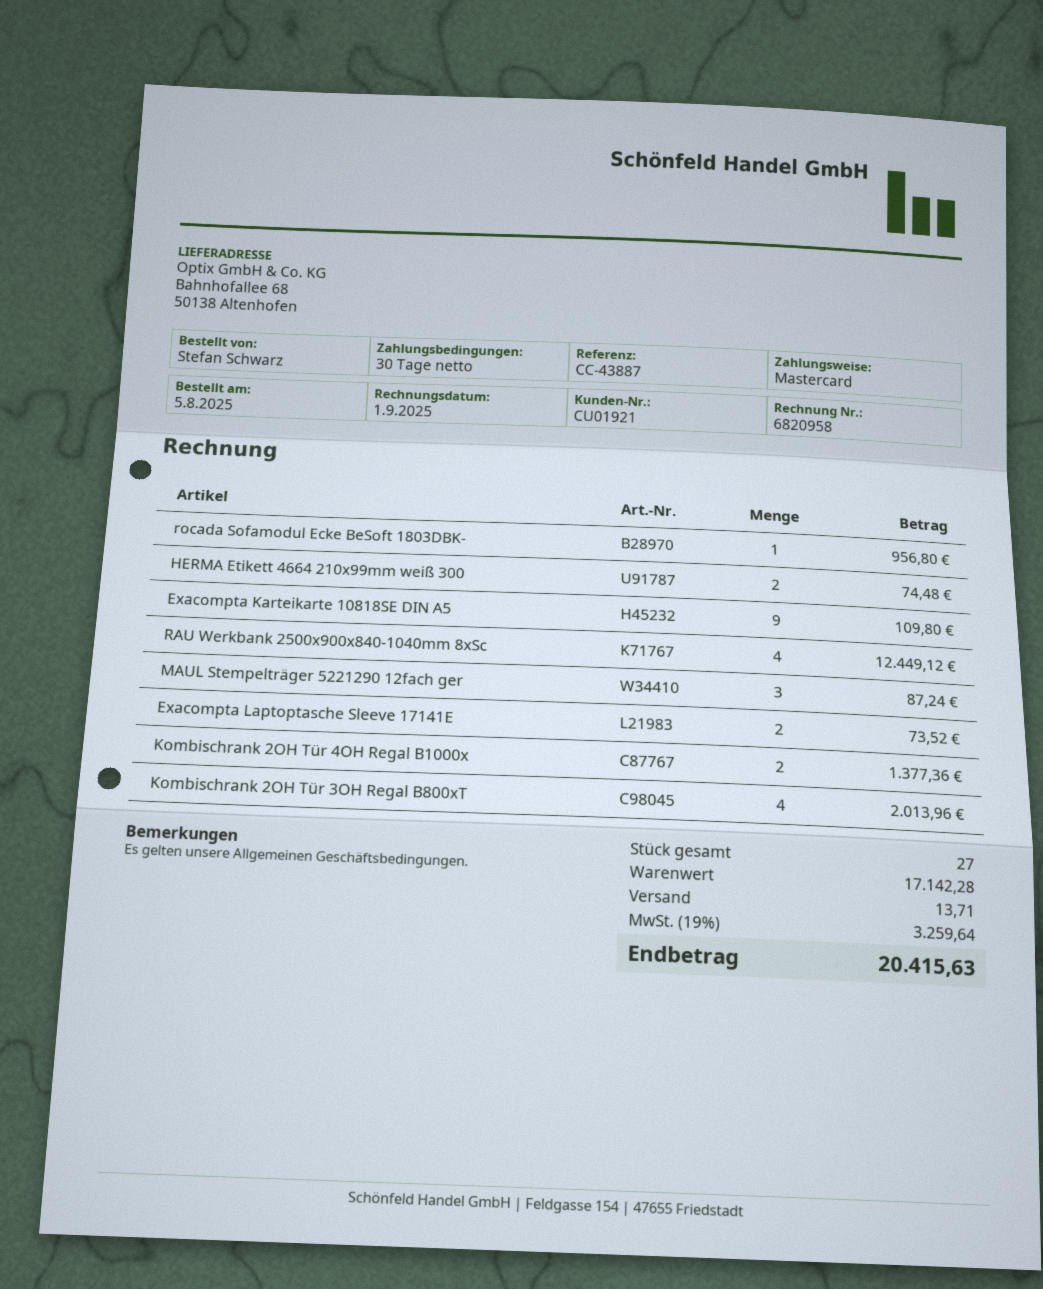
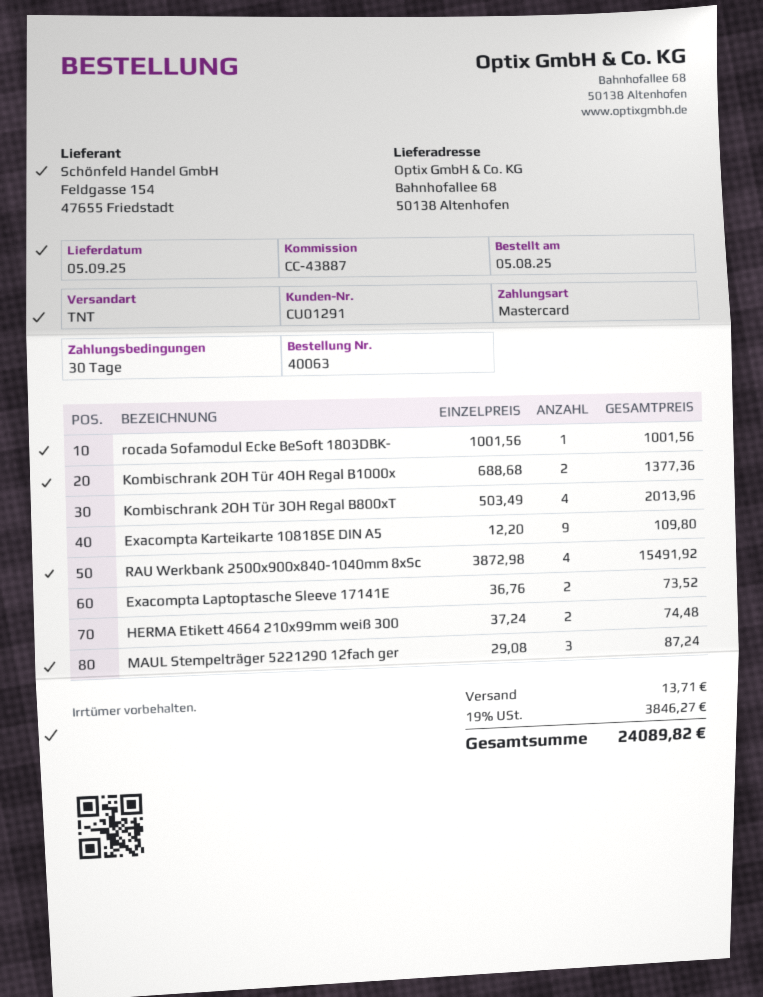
customer number: CU01921 -> CU01291
rocada Sofamodul Ecke BeSoft 1803DBK-: 1 for 956.80 -> 1 for 1001.56
RAU Werkbank 2500x900x840-1040mm 8xSc: 4 for 12449.12 -> 4 for 15491.92
tax: 19% = 3259.64 -> 19% = 3846.27
total: 20415.63 -> 24089.82

